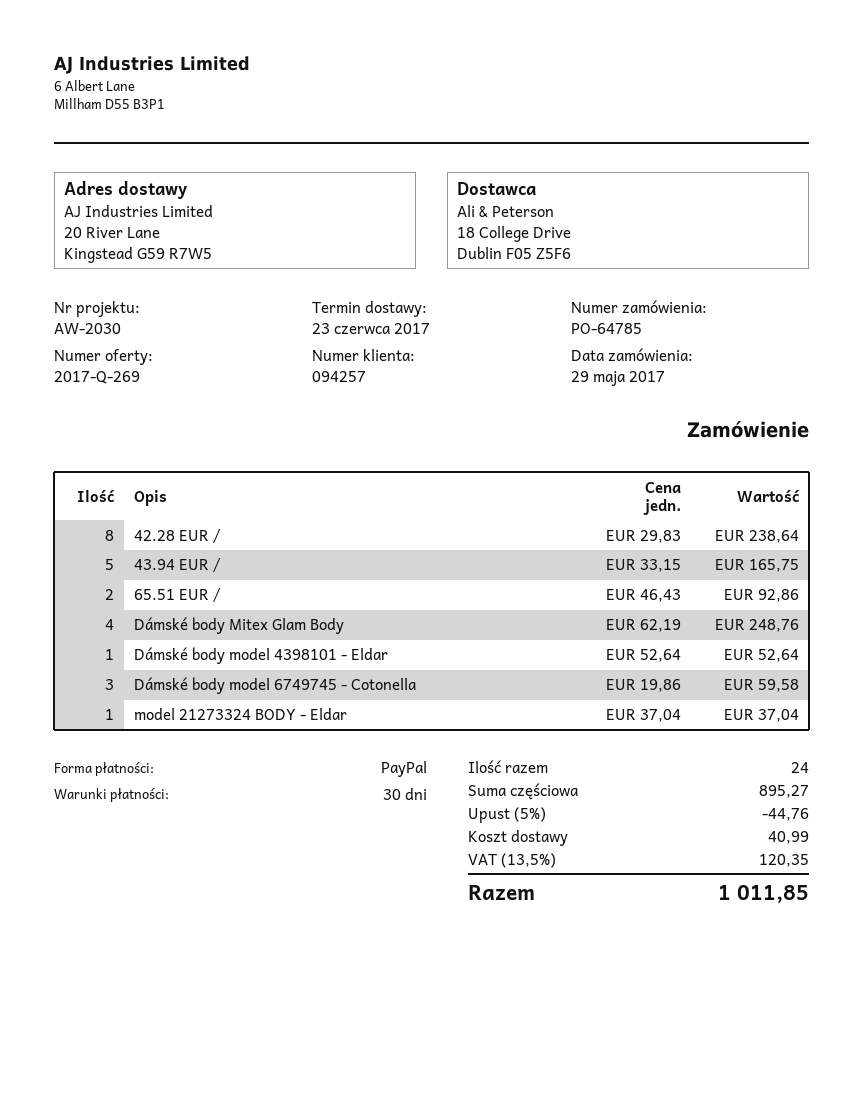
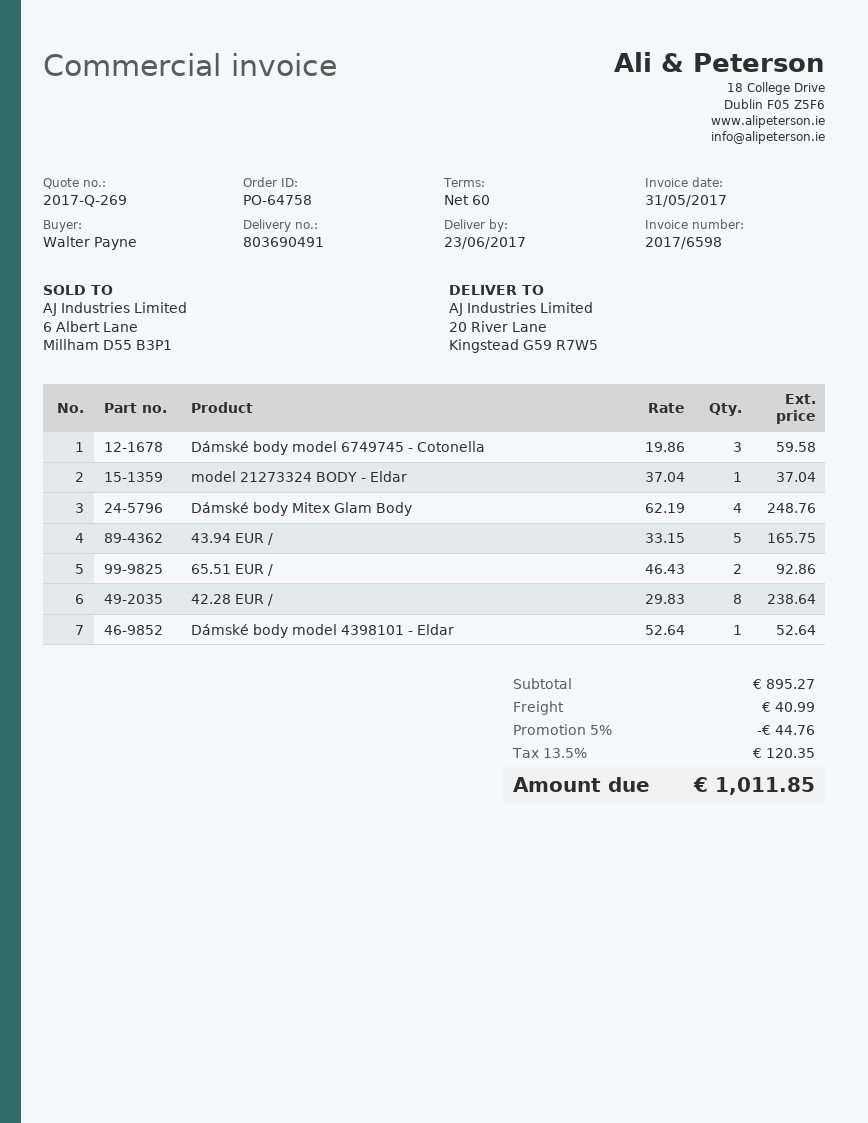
order number: PO-64785 -> PO-64758
payment terms: 30 days -> 60 days

